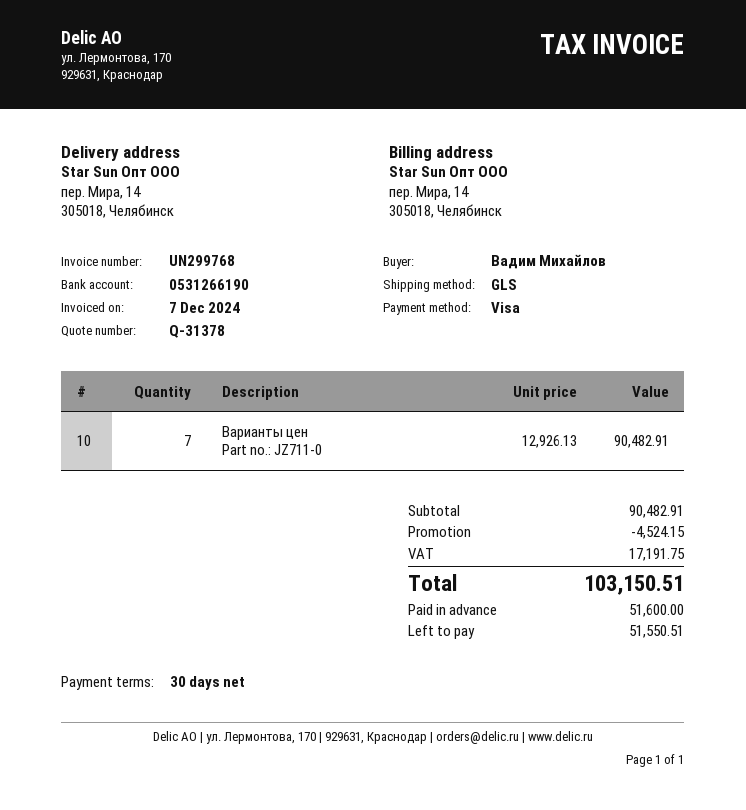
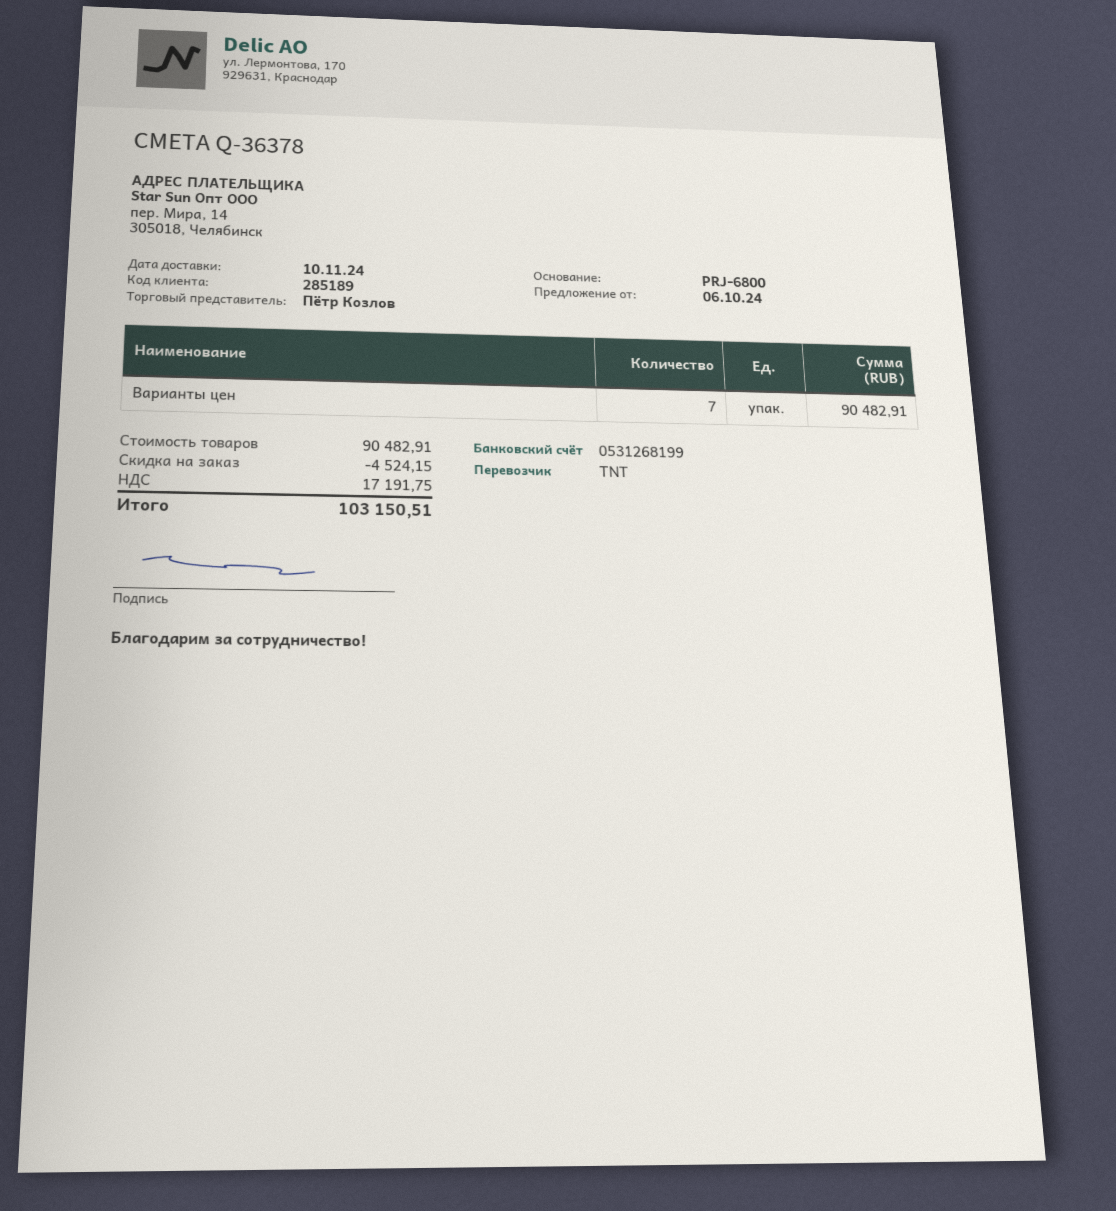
quote number: Q-31378 -> Q-36378
bank account: 0531266190 -> 0531268199
shipping method: GLS -> TNT

